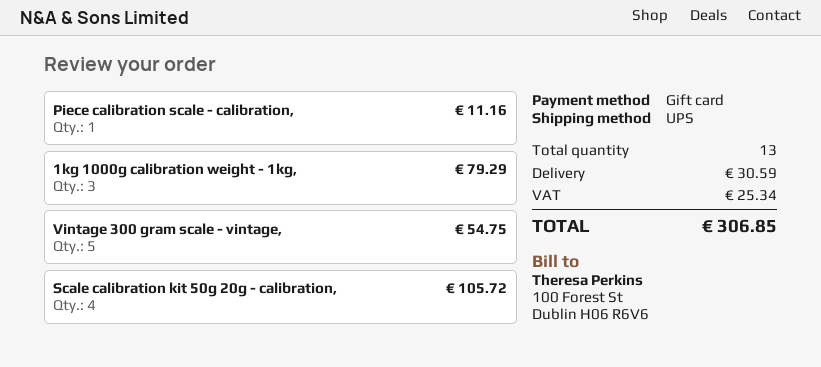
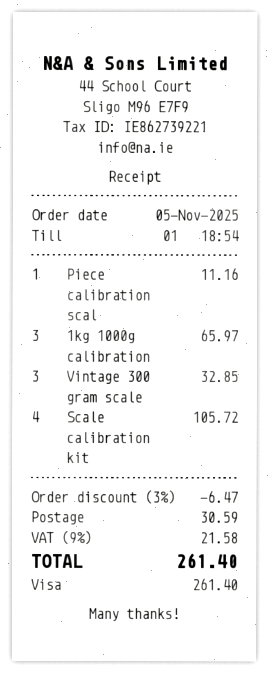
payment method: gift card -> Visa
1kg 1000g calibration weight - 1kg,: 3 for 79.29 -> 3 for 65.97
Vintage 300 gram scale - vintage,: 5 for 54.75 -> 3 for 32.85
discount: none -> 3% = 6.47
tax: 25.34 -> 21.58
total: 306.85 -> 261.40

